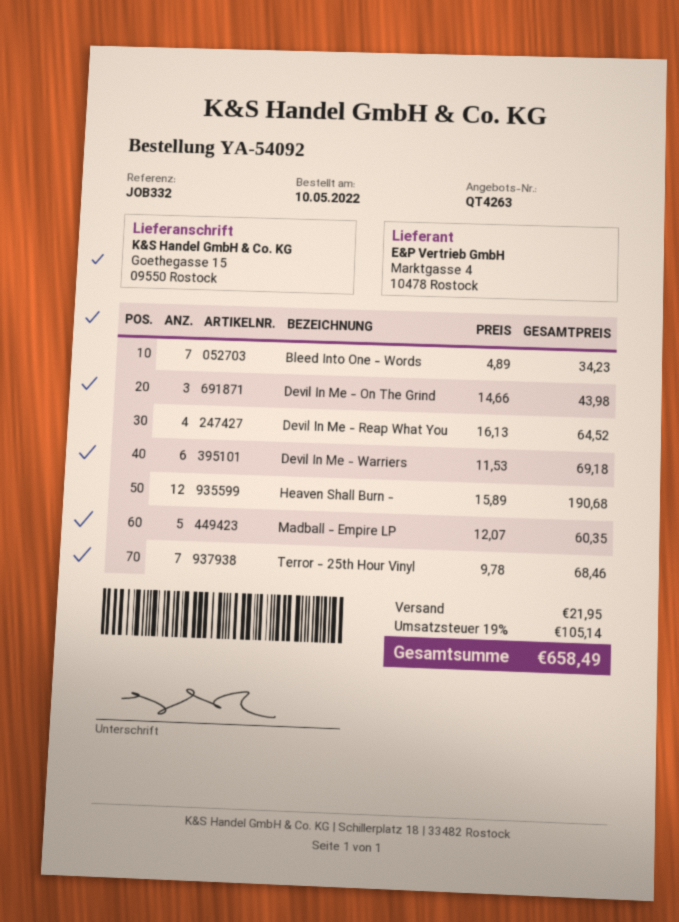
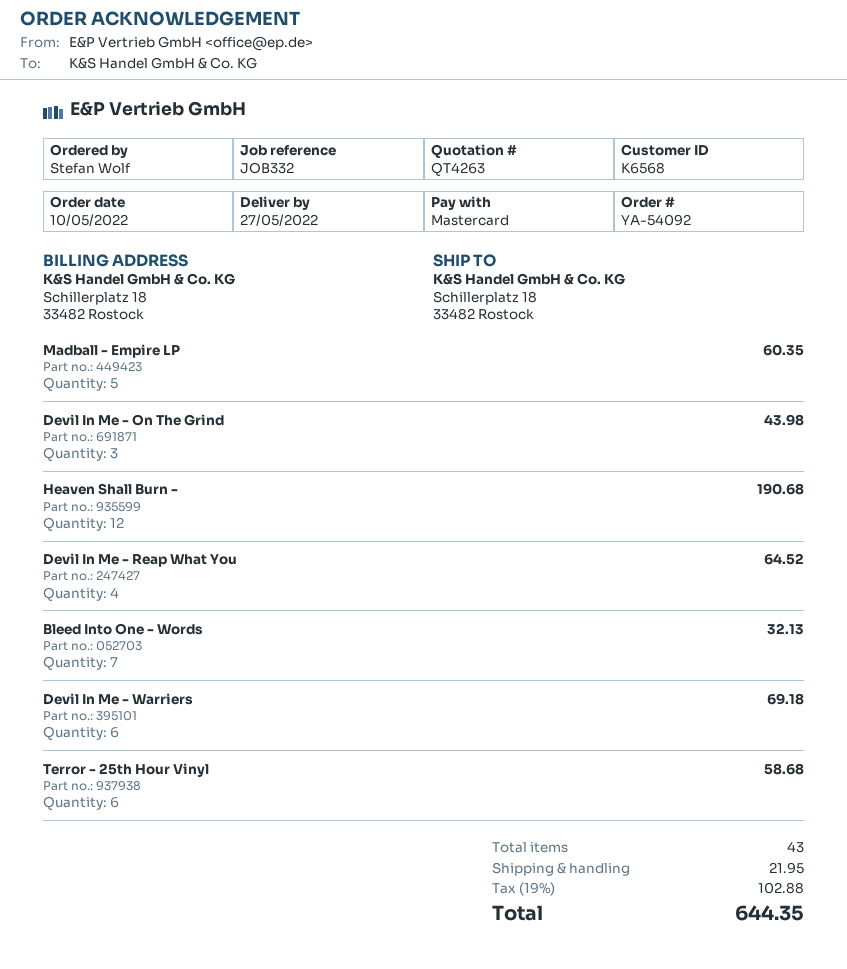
ship to: Goethegasse 15, 09550 Rostock -> Schillerplatz 18, 33482 Rostock
Bleed Into One - Words: 7 for 34.23 -> 7 for 32.13
Terror - 25th Hour Vinyl: 7 for 68.46 -> 6 for 58.68
tax: 19% = 105.14 -> 19% = 102.88
total: 658.49 -> 644.35

